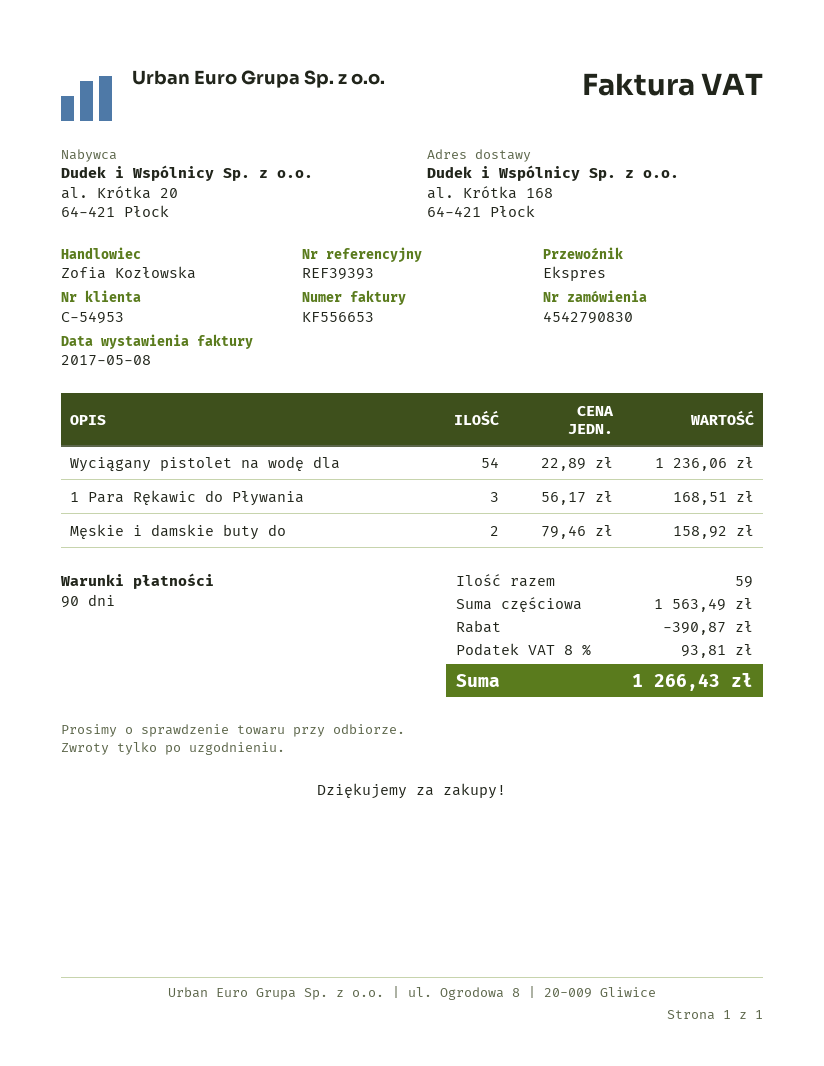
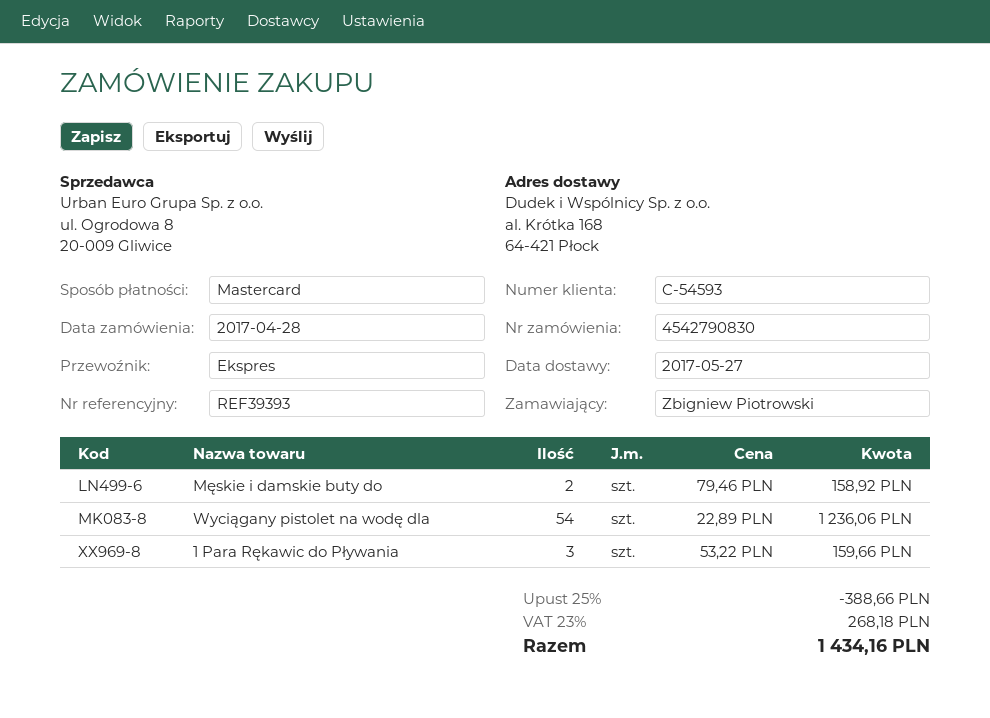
customer number: C-54953 -> C-54593
1 Para Rękawic do Pływania: 3 x 56.17 = 168.51 -> 3 x 53.22 = 159.66
discount: 390.87 -> 388.66
tax: 8% = 93.81 -> 23% = 268.18
total: 1266.43 -> 1434.16

